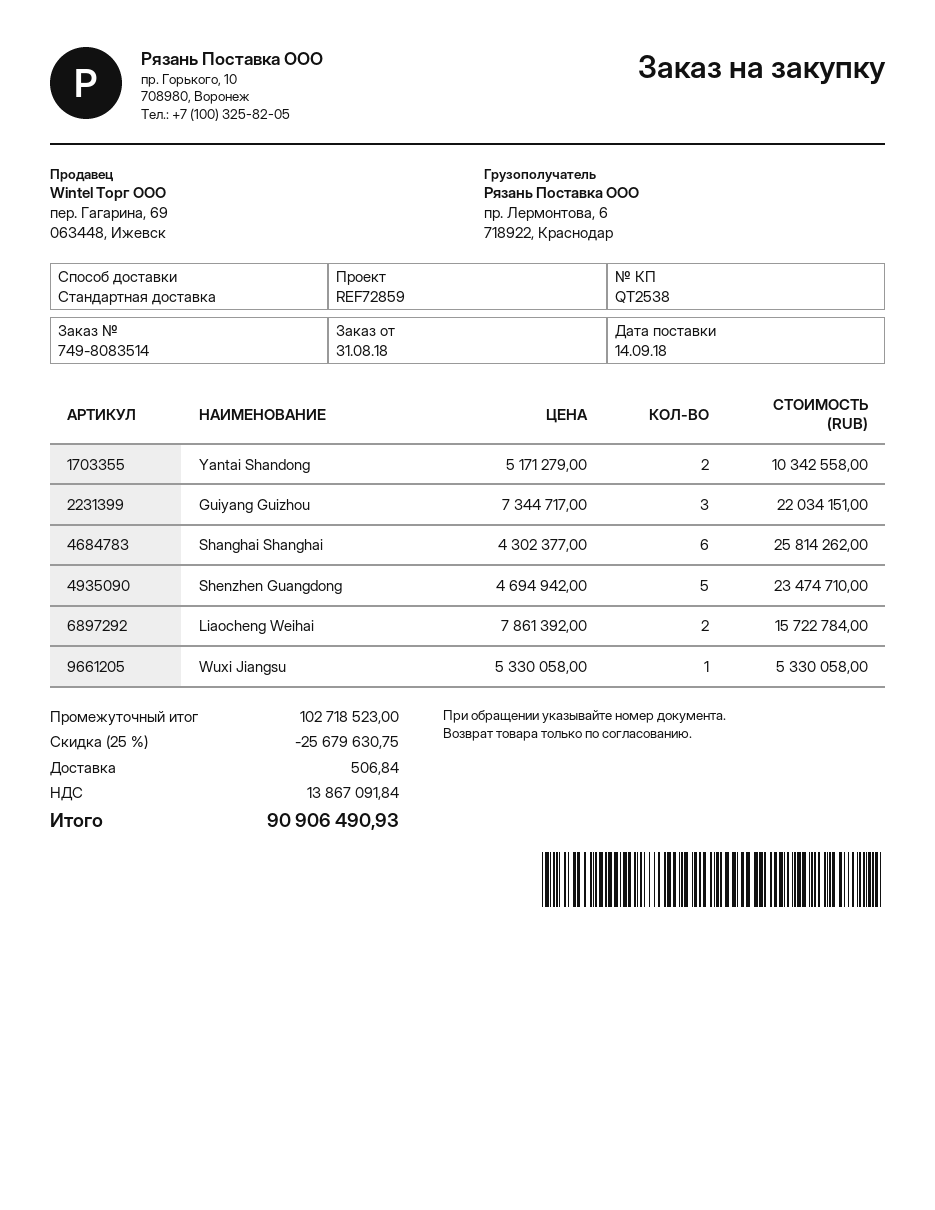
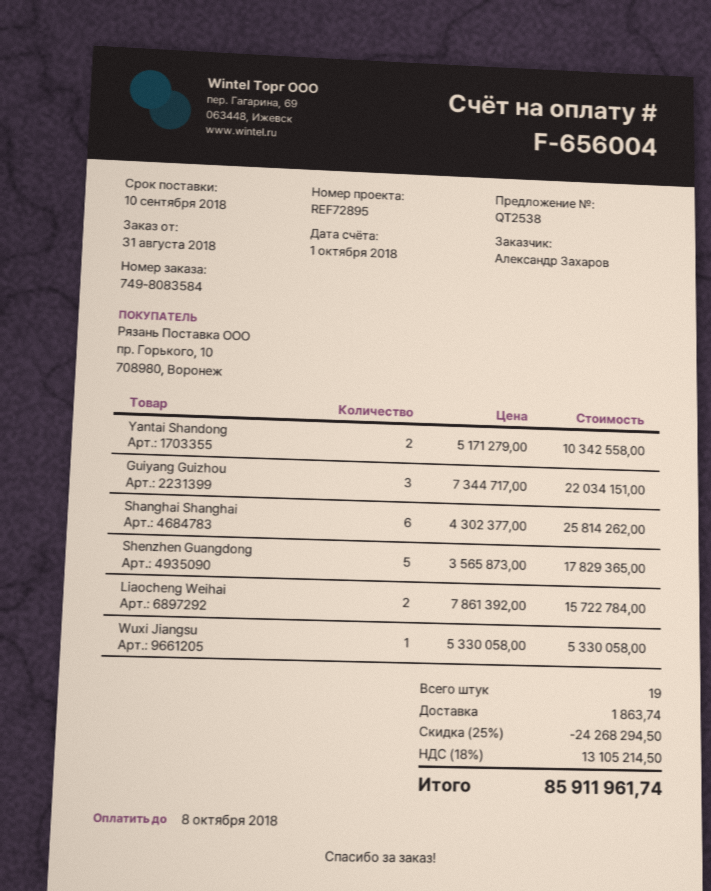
order number: 749-8083514 -> 749-8083584
delivery date: 2018-09-14 -> 2018-09-10
reference: REF72859 -> REF72895
Shenzhen Guangdong: 5 x 4694942.00 = 23474710.00 -> 5 x 3565873.00 = 17829365.00
discount: 25% = 25679630.75 -> 25% = 24268294.50
shipping: 506.84 -> 1863.74
tax: 13867091.84 -> 13105214.50
total: 90906490.93 -> 85911961.74

